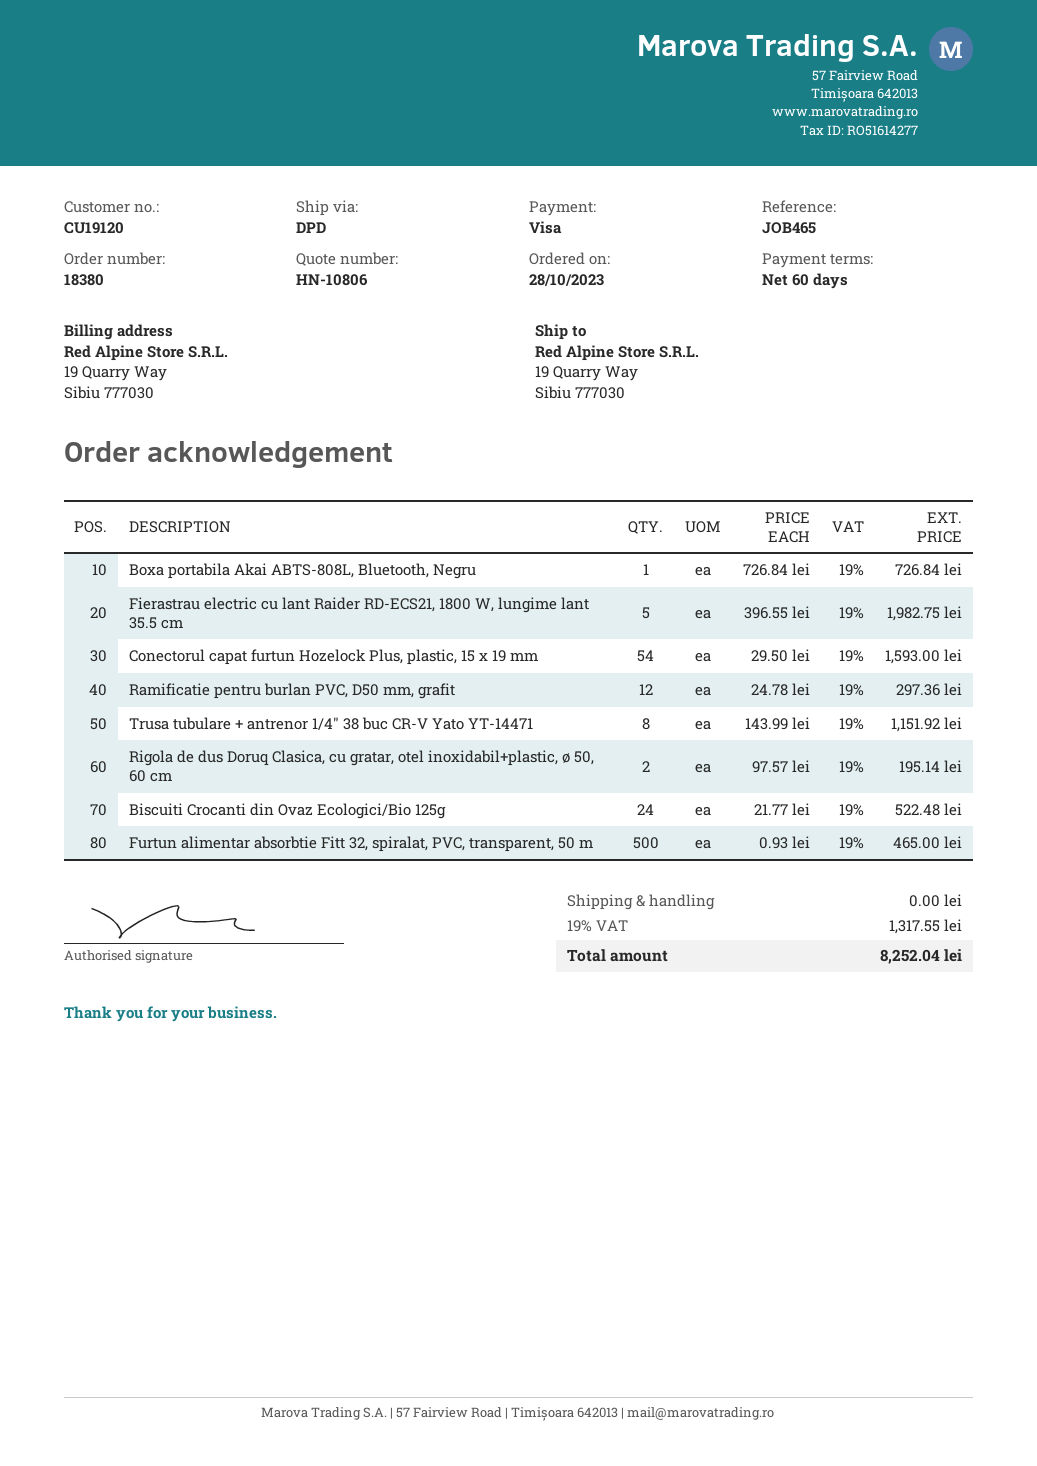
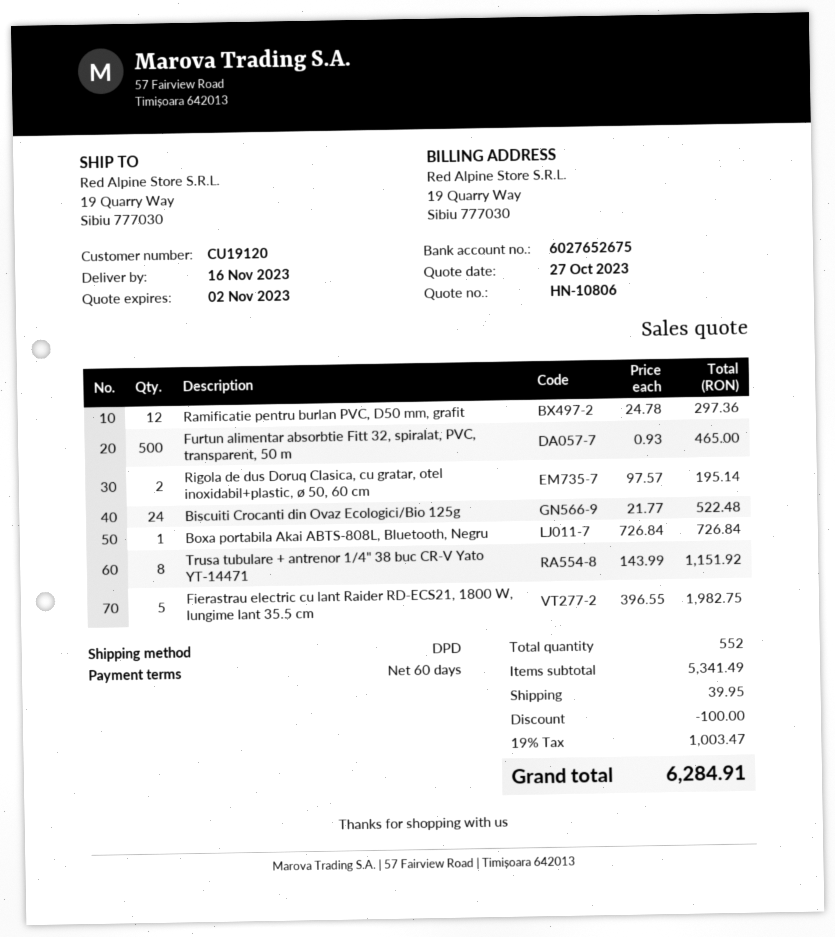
Conectorul capat furtun Hozelock Plus, plastic, 15 x 19 mm: 54 x 29.50 = 1593.00 -> none
discount: none -> 100.00
shipping: 0.00 -> 39.95
tax: 19% = 1317.55 -> 19% = 1003.47
total: 8252.04 -> 6284.91

